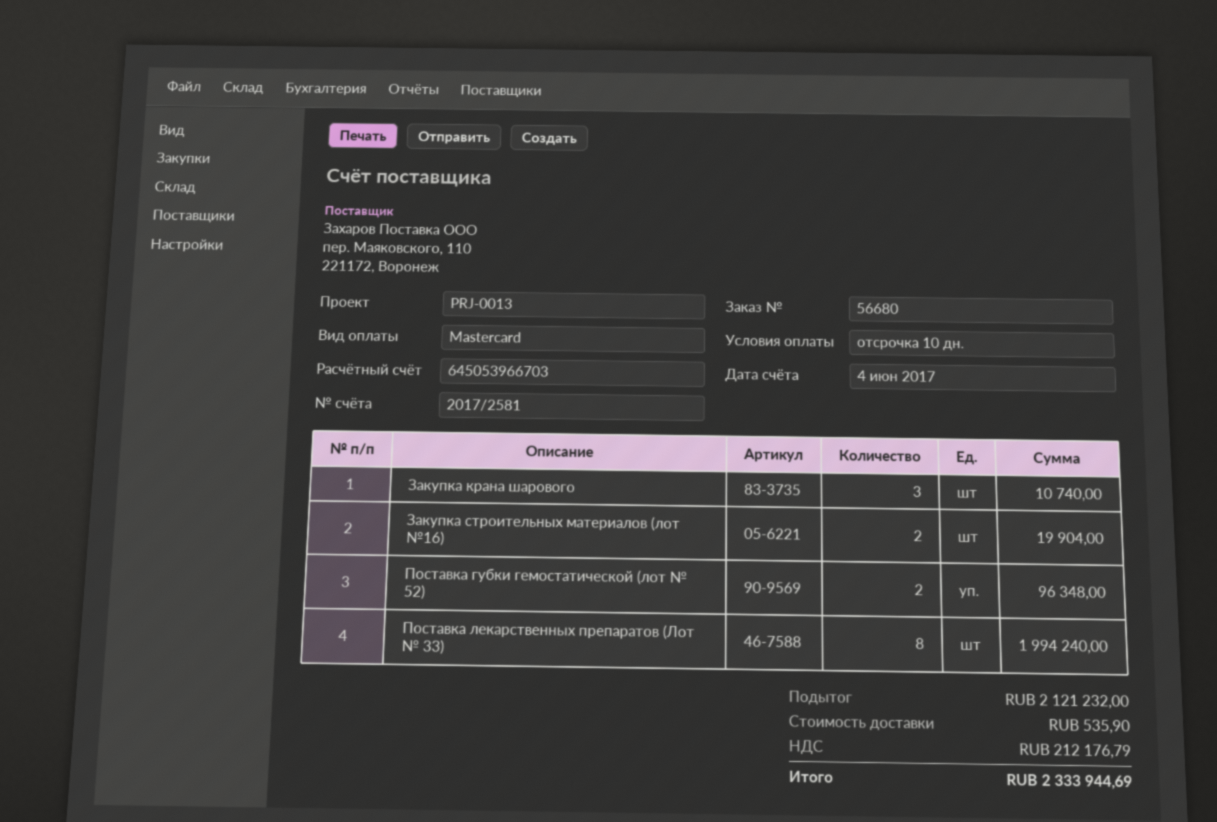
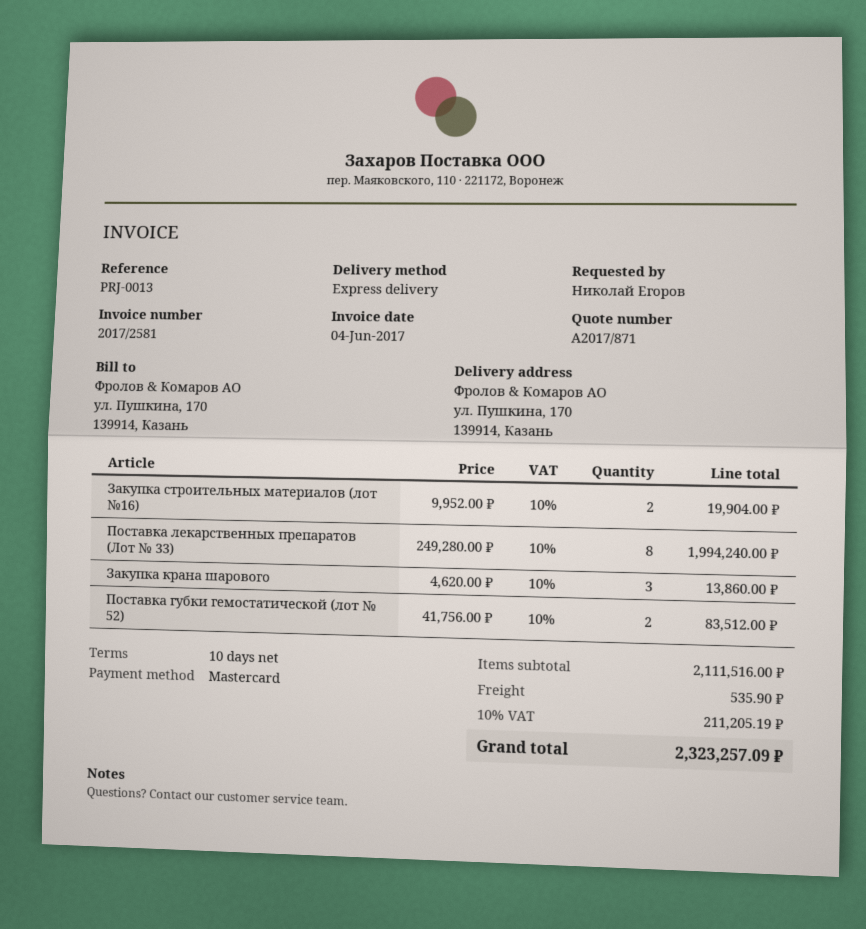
Закупка крана шарового: 3 for 10740.00 -> 3 for 13860.00
Поставка губки гемостатической (лот № 52): 2 for 96348.00 -> 2 for 83512.00
subtotal: 2121232.00 -> 2111516.00
tax: 212176.79 -> 211205.19
total: 2333944.69 -> 2323257.09

